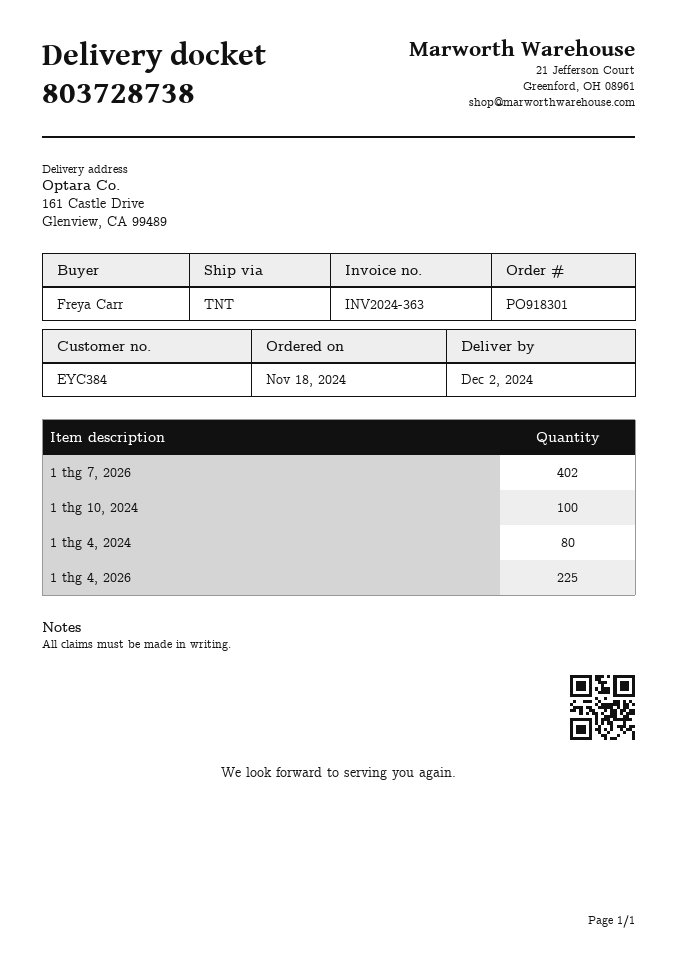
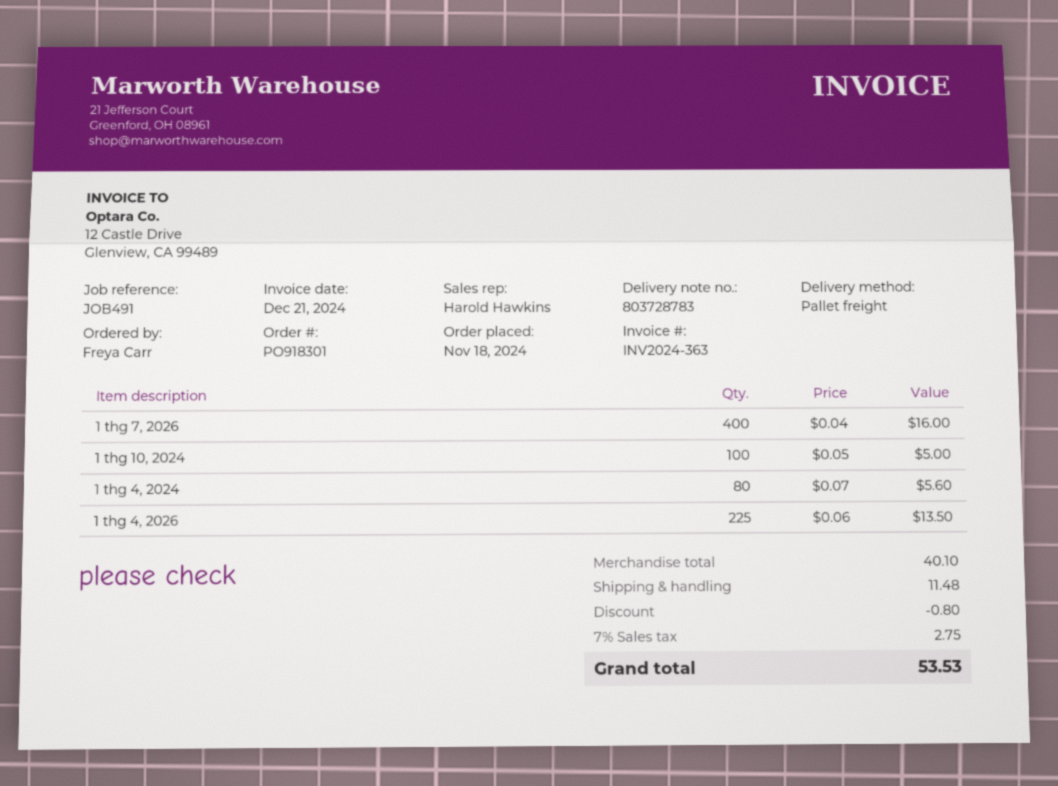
delivery note number: 803728738 -> 803728783
shipping method: TNT -> pallet freight
1 thg 7, 2026: 402 -> 400

